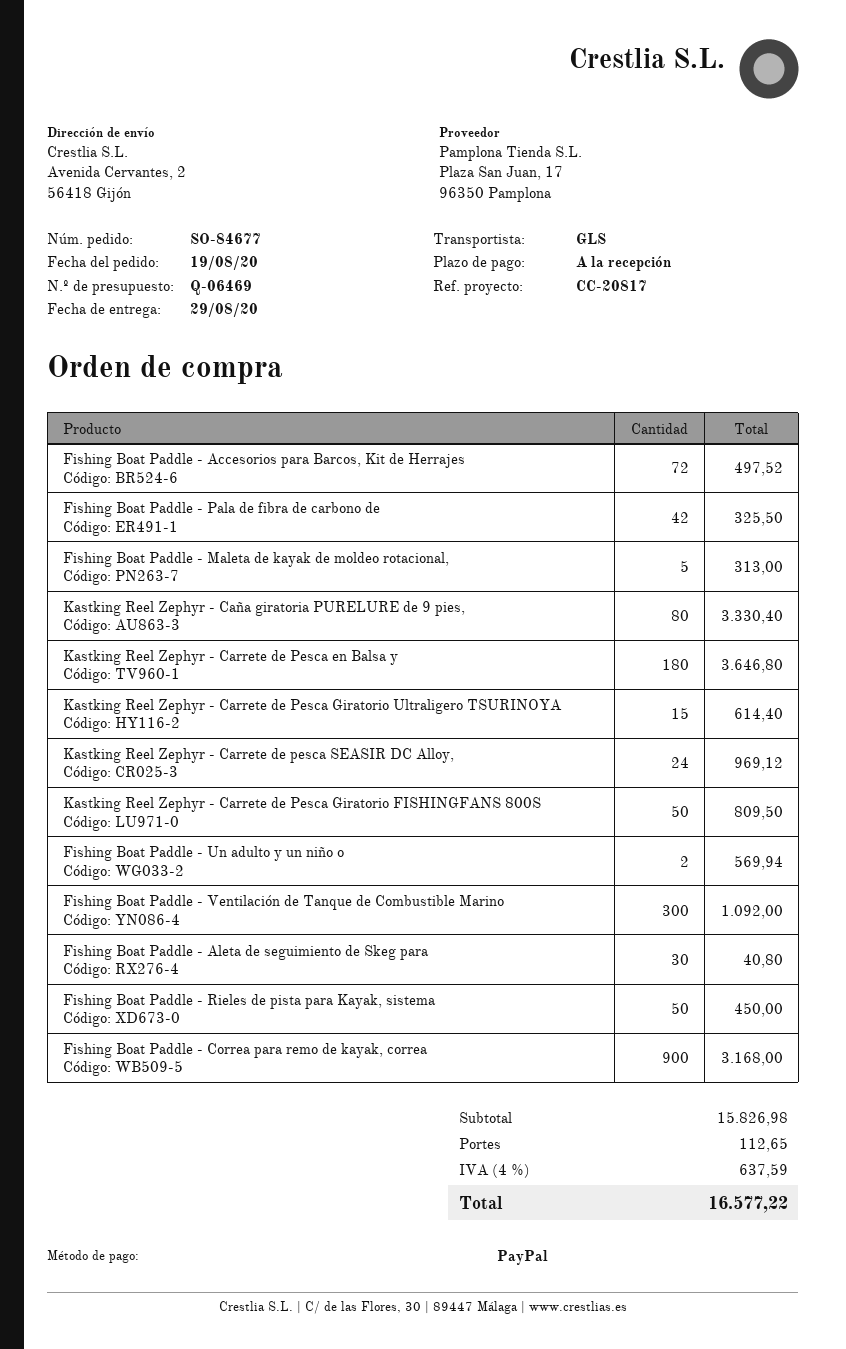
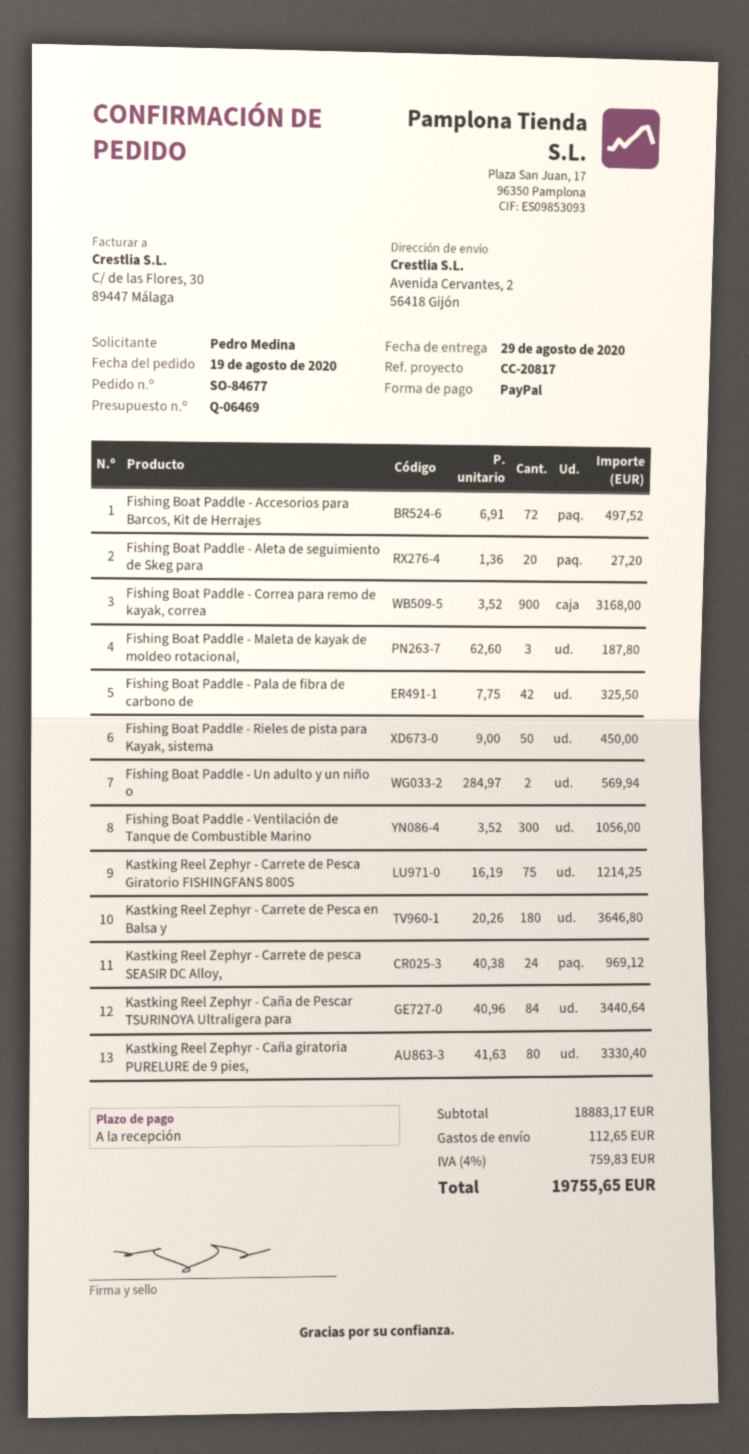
Fishing Boat Paddle - Maleta de kayak de moldeo rotacional,: 5 for 313.00 -> 3 for 187.80
Kastking Reel Zephyr - Carrete de Pesca Giratorio Ultraligero TSURINOYA: 15 for 614.40 -> none
Kastking Reel Zephyr - Carrete de Pesca Giratorio FISHINGFANS 800S: 50 for 809.50 -> 75 for 1214.25
Fishing Boat Paddle - Ventilación de Tanque de Combustible Marino: 300 for 1092.00 -> 300 for 1056.00
Fishing Boat Paddle - Aleta de seguimiento de Skeg para: 30 for 40.80 -> 20 for 27.20
Kastking Reel Zephyr - Caña de Pescar TSURINOYA Ultraligera para: none -> 84 for 3440.64
subtotal: 15826.98 -> 18883.17
tax: 4% = 637.59 -> 4% = 759.83
total: 16577.22 -> 19755.65

